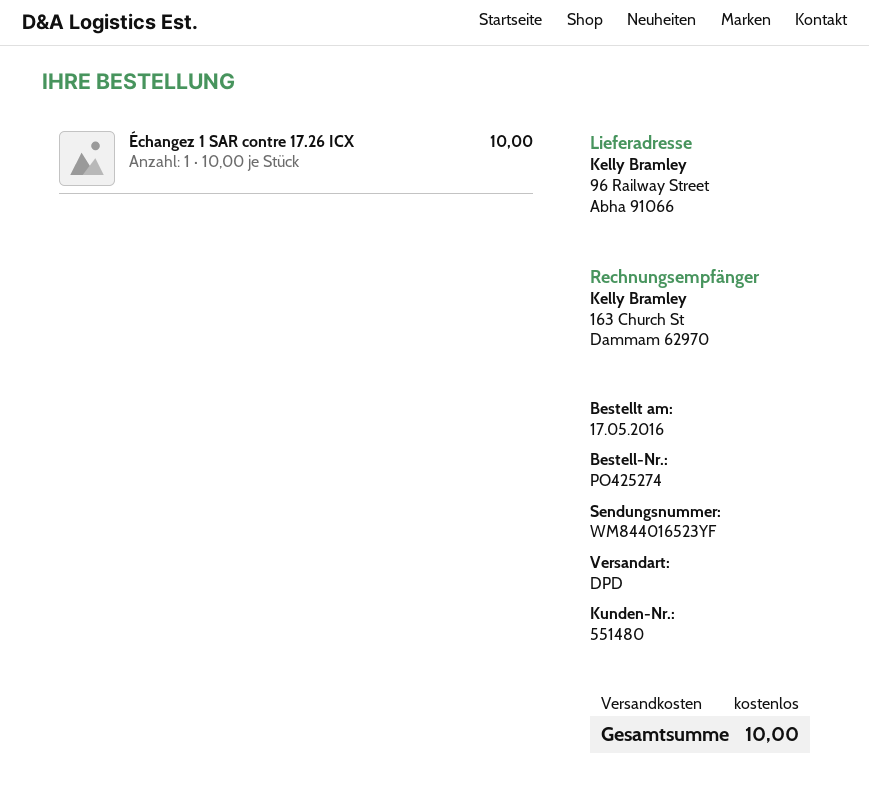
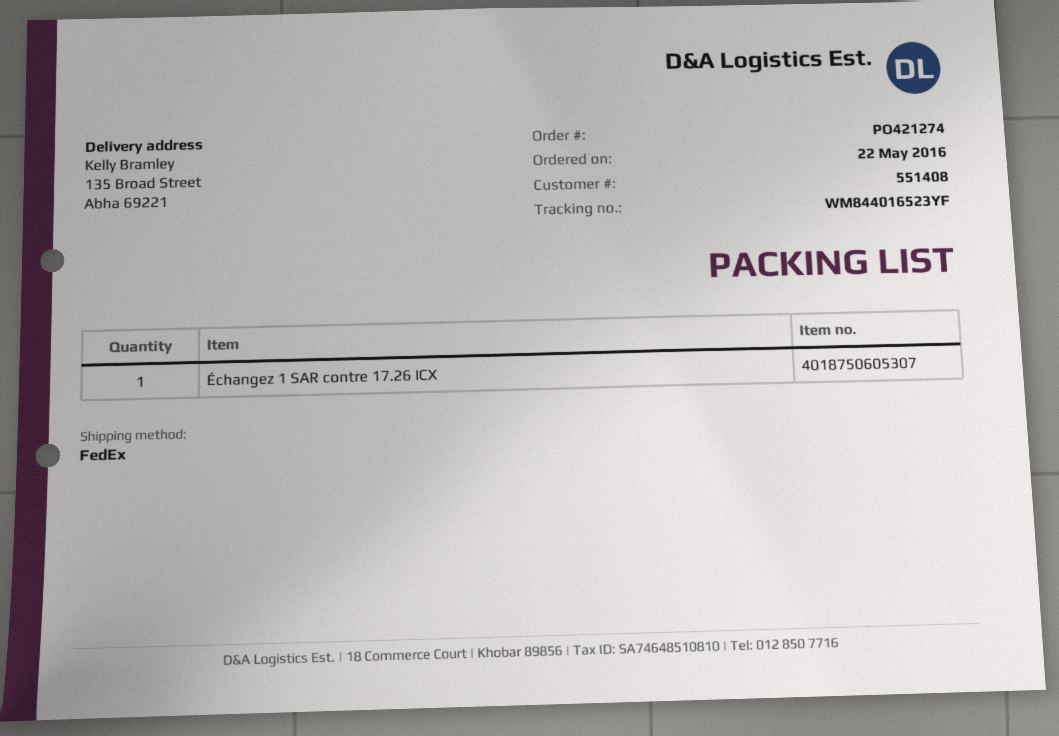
order number: PO425274 -> PO421274
order date: 2016-05-17 -> 2016-05-22
customer number: 551480 -> 551408
shipping method: DPD -> FedEx
ship to: 96 Railway Street, Abha 91066 -> 135 Broad Street, Abha 69221

